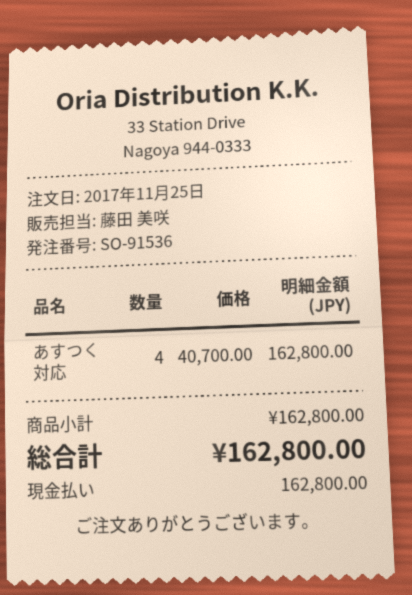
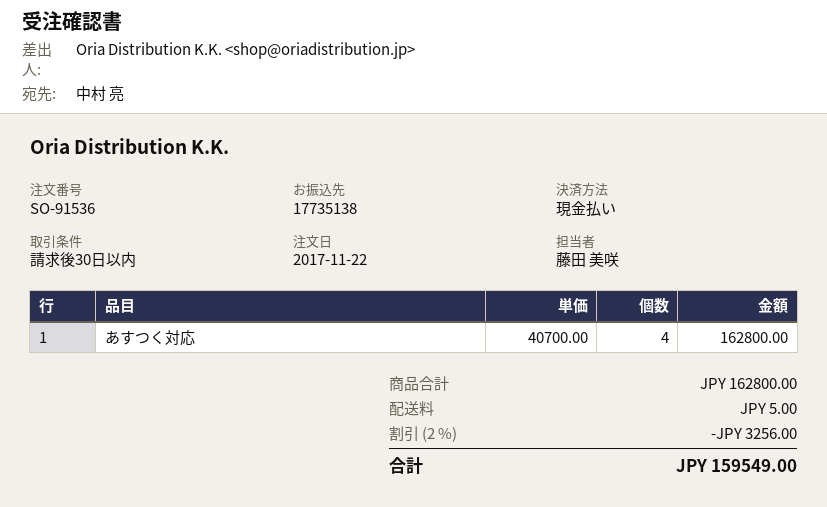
order date: 2017-11-25 -> 2017-11-22
discount: none -> 2% = 3256.00
shipping: none -> 5.00
total: 162800.00 -> 159549.00

